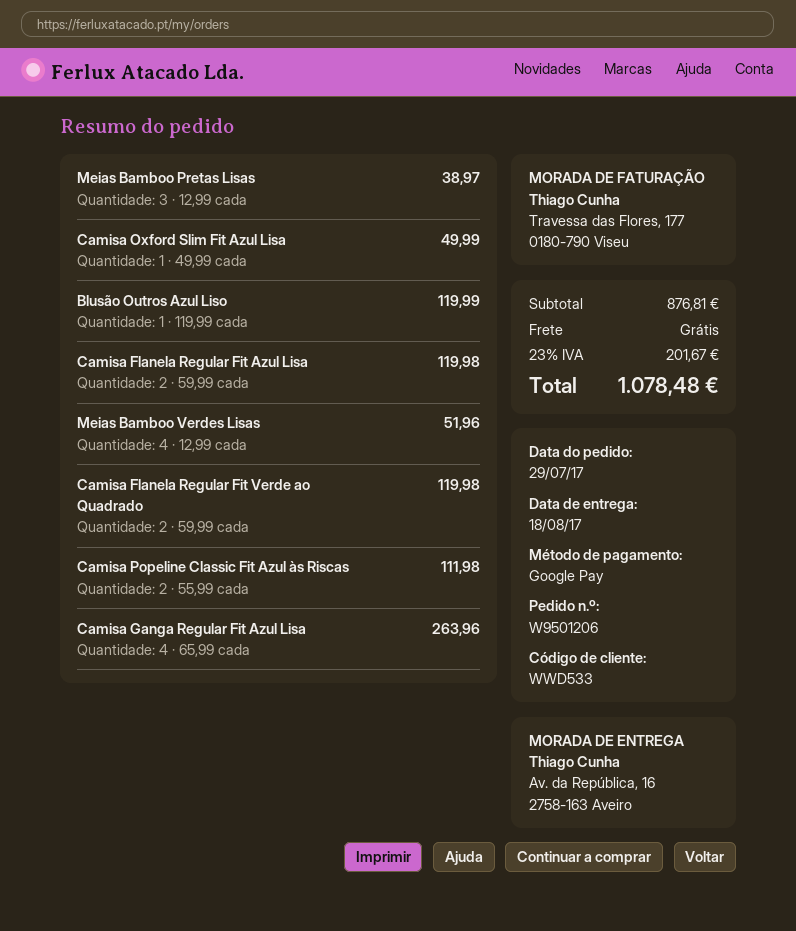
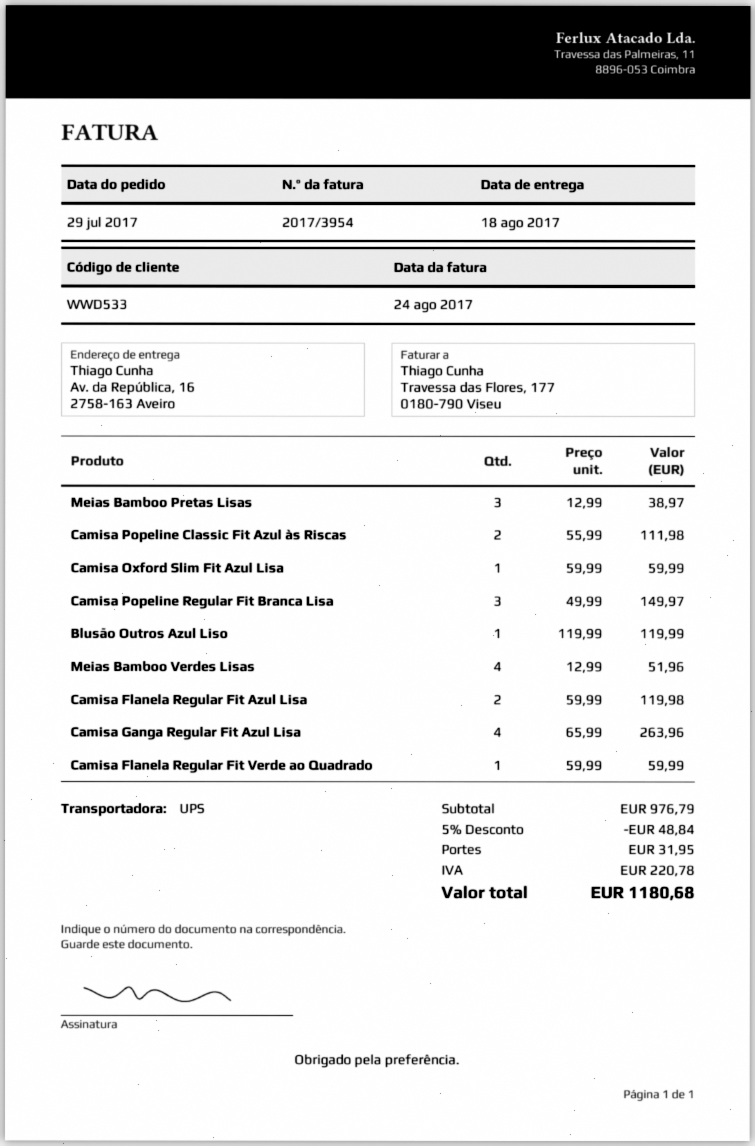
Camisa Oxford Slim Fit Azul Lisa: 1 x 49.99 = 49.99 -> 1 x 59.99 = 59.99
Camisa Flanela Regular Fit Verde ao Quadrado: 2 x 59.99 = 119.98 -> 1 x 59.99 = 59.99
Camisa Popeline Regular Fit Branca Lisa: none -> 3 x 49.99 = 149.97
subtotal: 876.81 -> 976.79
discount: none -> 5% = 48.84
shipping: 0.00 -> 31.95
tax: 201.67 -> 220.78
total: 1078.48 -> 1180.68

